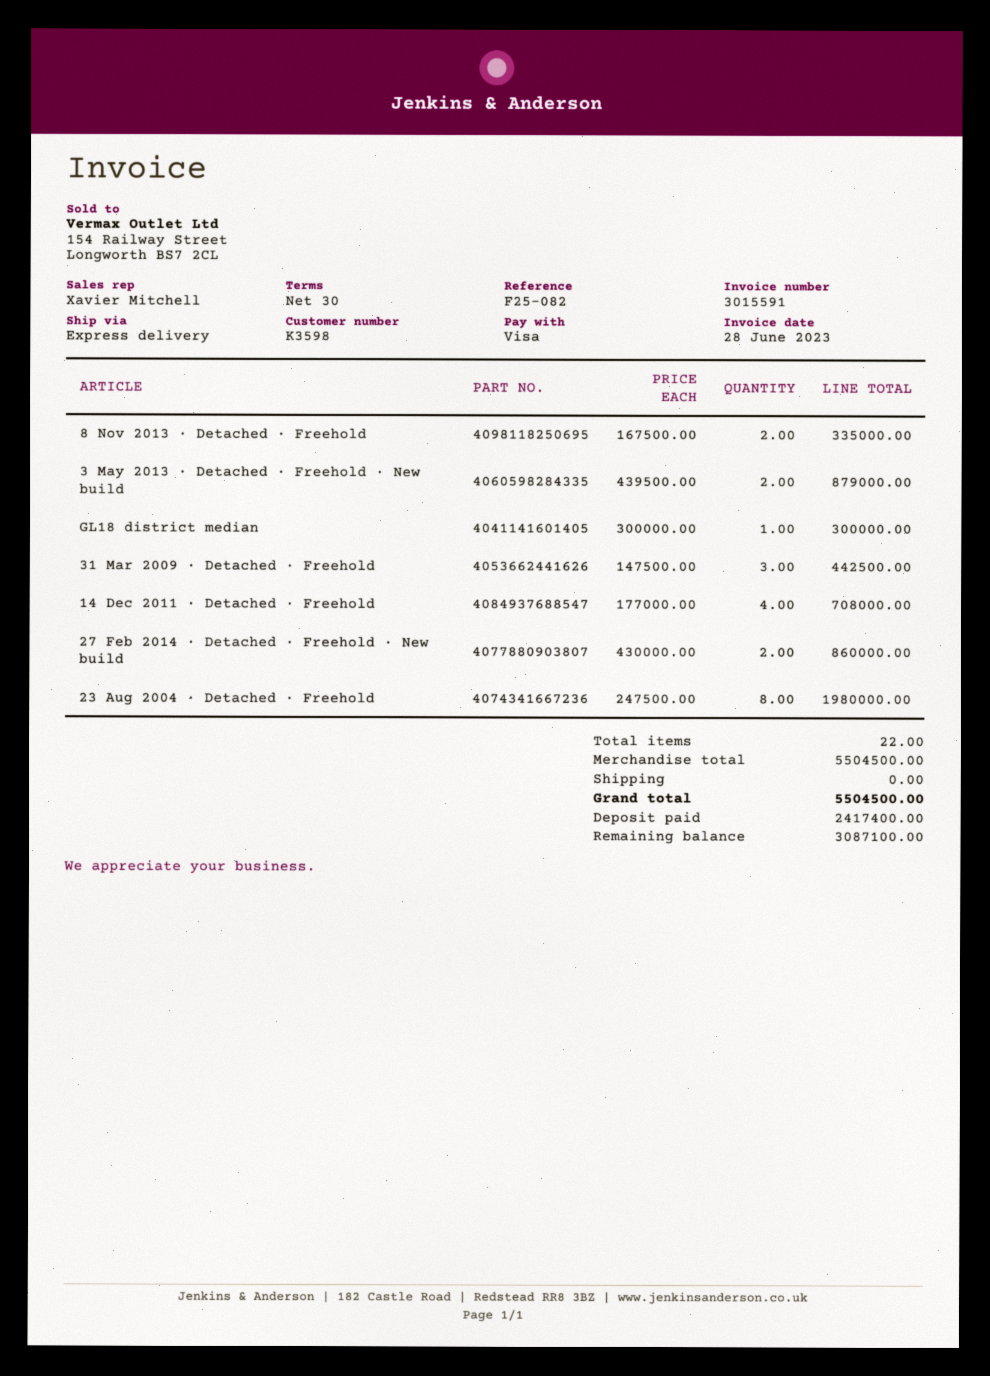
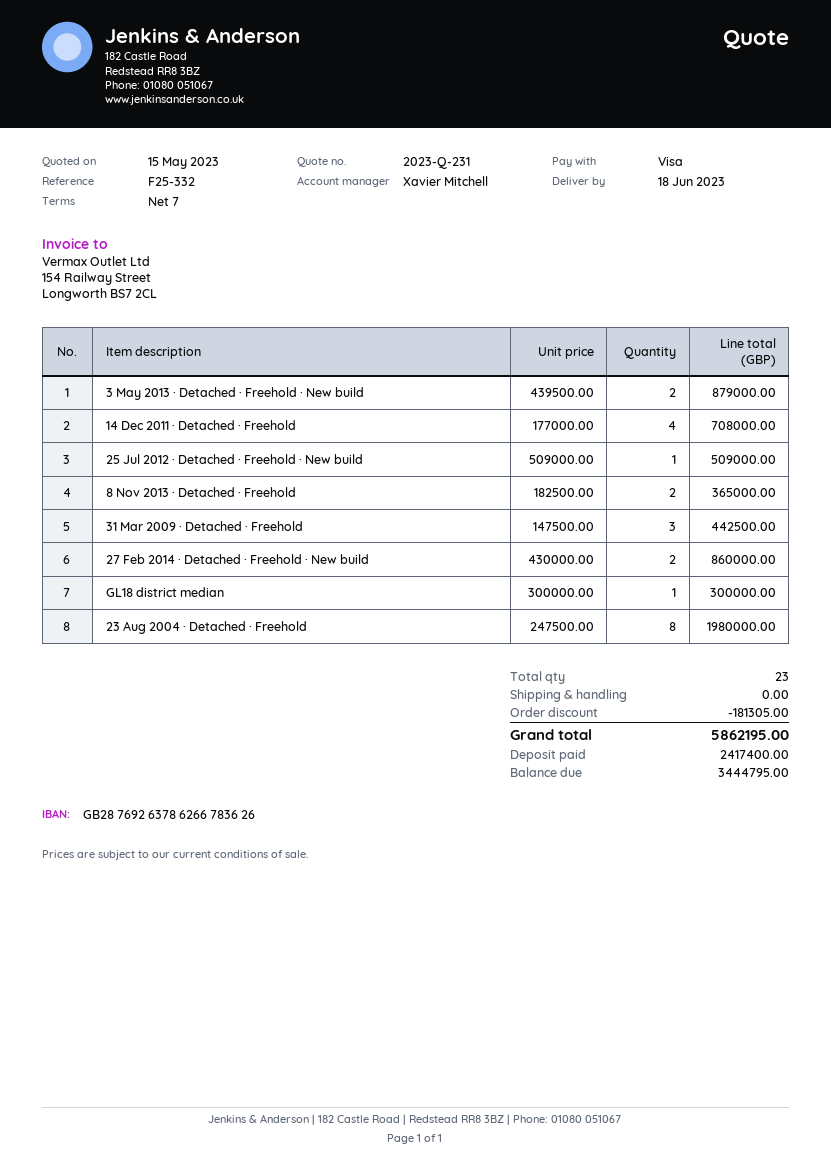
payment terms: 30 days -> 7 days
reference: F25-082 -> F25-332
8 Nov 2013 · Detached · Freehold: 2 x 167500.00 = 335000.00 -> 2 x 182500.00 = 365000.00
25 Jul 2012 · Detached · Freehold · New build: none -> 1 x 509000.00 = 509000.00
total quantity: 22 -> 23
discount: none -> 181305.00
total: 5504500.00 -> 5862195.00
balance: 3087100.00 -> 3444795.00

